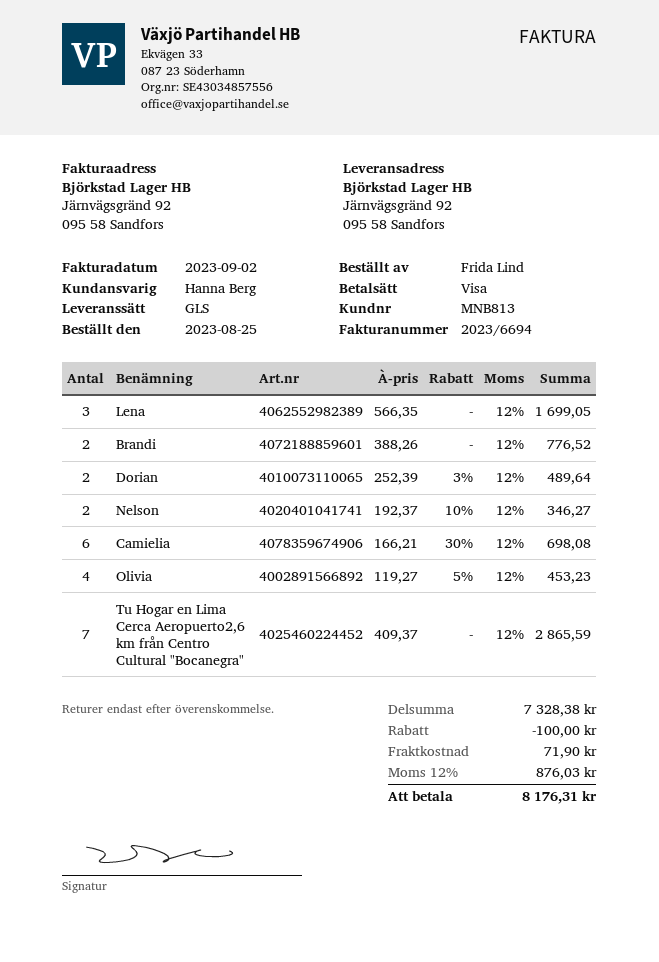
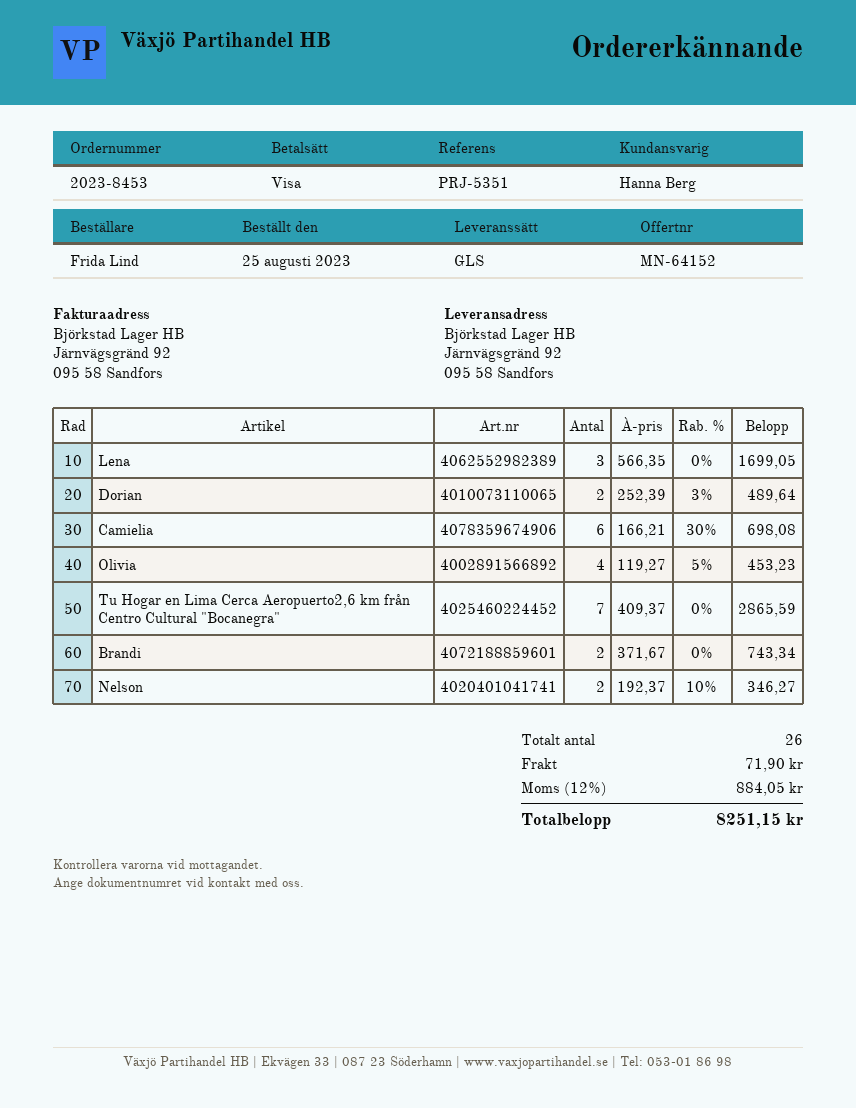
Brandi: 2 x 388.26 = 776.52 -> 2 x 371.67 = 743.34
discount: 100.00 -> none
tax: 12% = 876.03 -> 12% = 884.05
total: 8176.31 -> 8251.15

